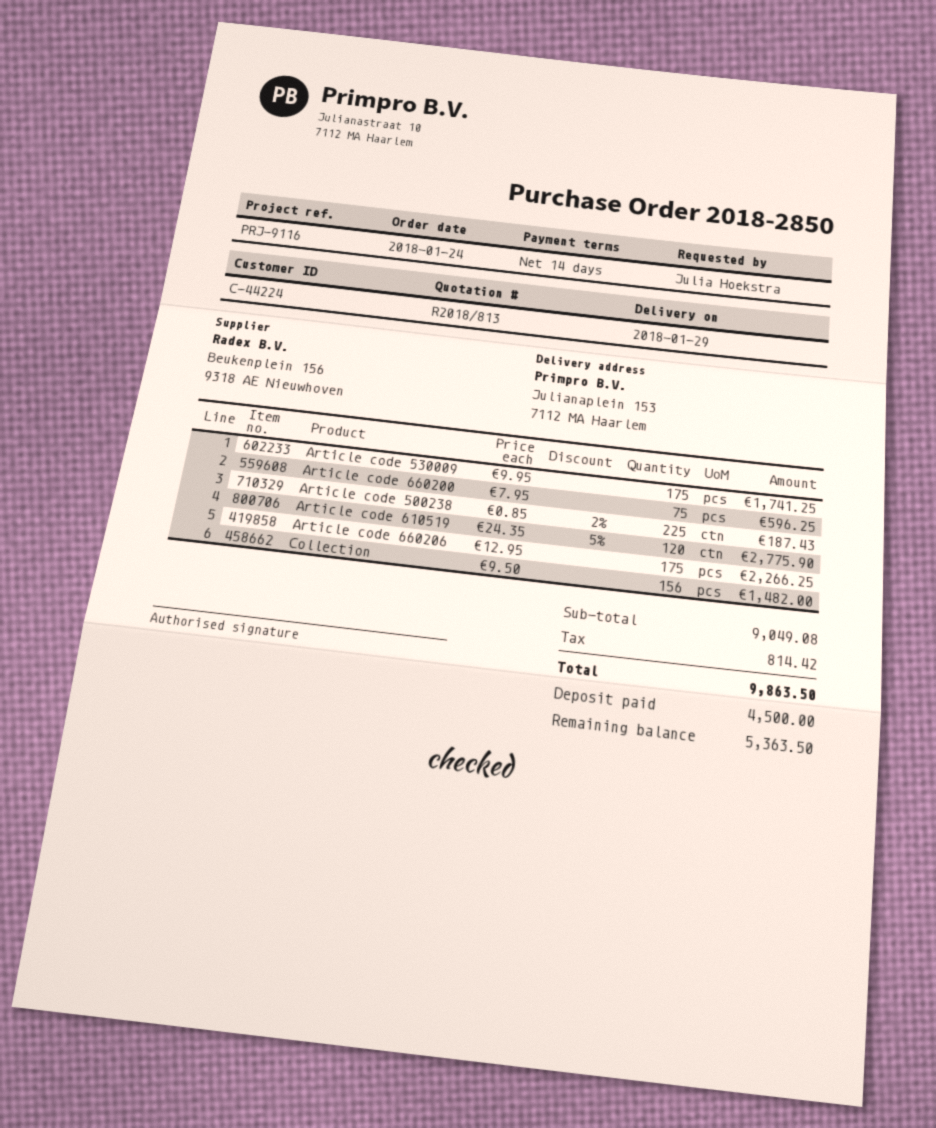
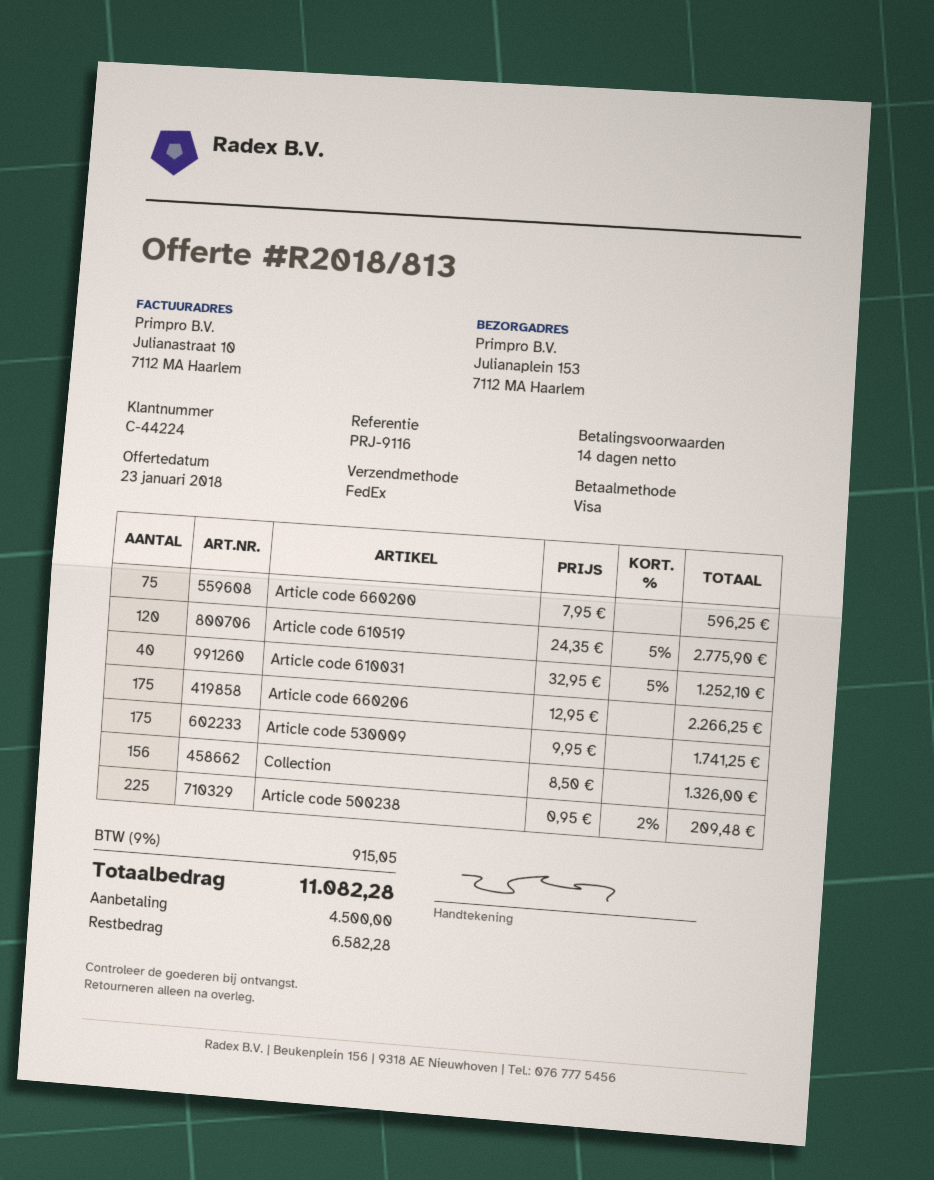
Article code 500238: 225 x 0.85 - 2% = 187.43 -> 225 x 0.95 - 2% = 209.48
Collection: 156 x 9.50 = 1482.00 -> 156 x 8.50 = 1326.00
Article code 610031: none -> 40 x 32.95 - 5% = 1252.10
tax: 814.42 -> 915.05
total: 9863.50 -> 11082.28
balance: 5363.50 -> 6582.28

